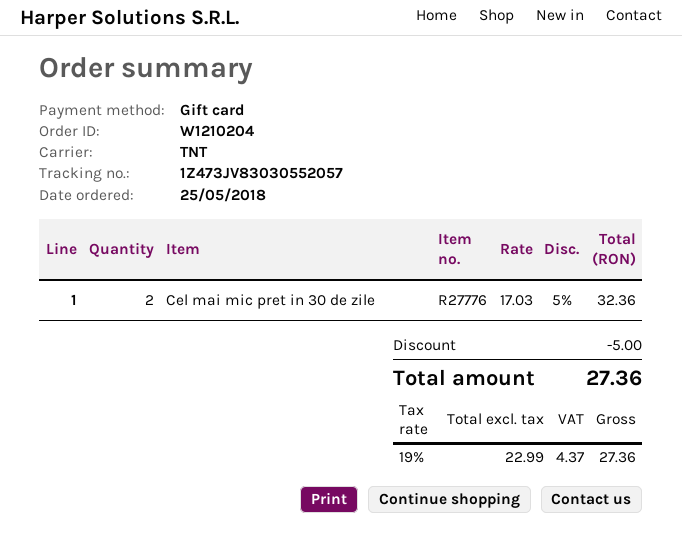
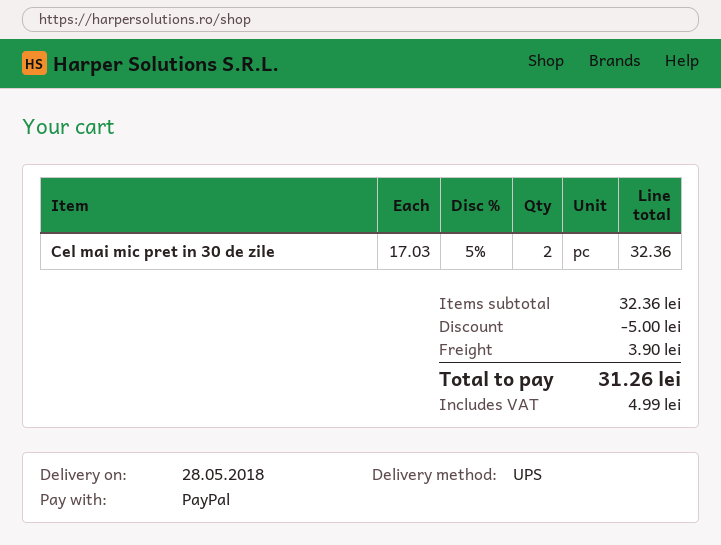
payment method: gift card -> PayPal
shipping method: TNT -> UPS
shipping: none -> 3.90
tax: 4.37 -> 4.99
total: 27.36 -> 31.26

